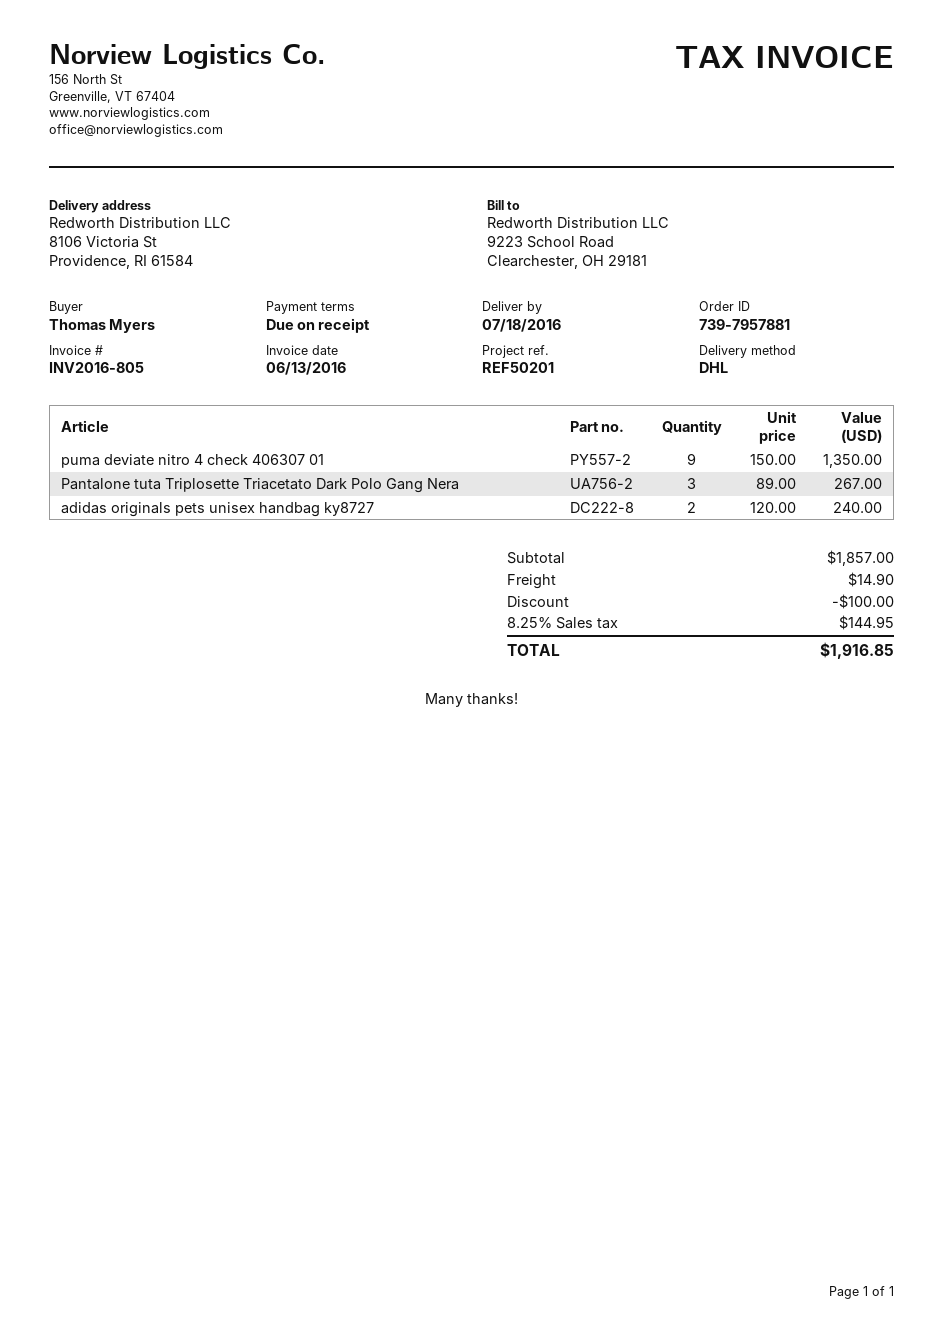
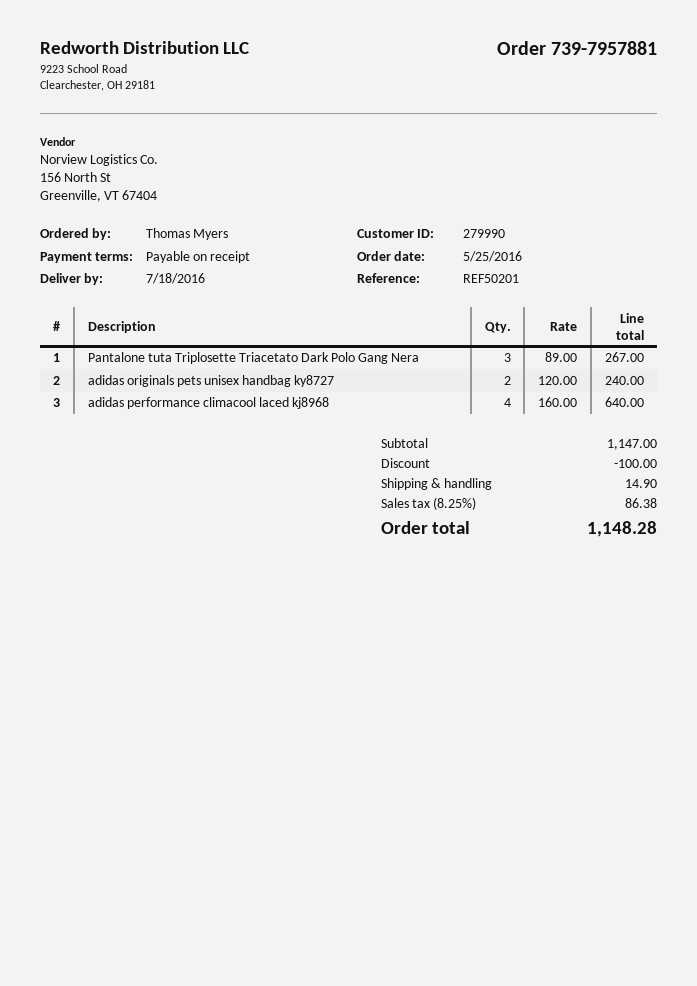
puma deviate nitro 4 check 406307 01: 9 x 150.00 = 1350.00 -> none
adidas performance climacool laced kj8968: none -> 4 x 160.00 = 640.00
subtotal: 1857.00 -> 1147.00
tax: 8.25% = 144.95 -> 8.25% = 86.38
total: 1916.85 -> 1148.28

